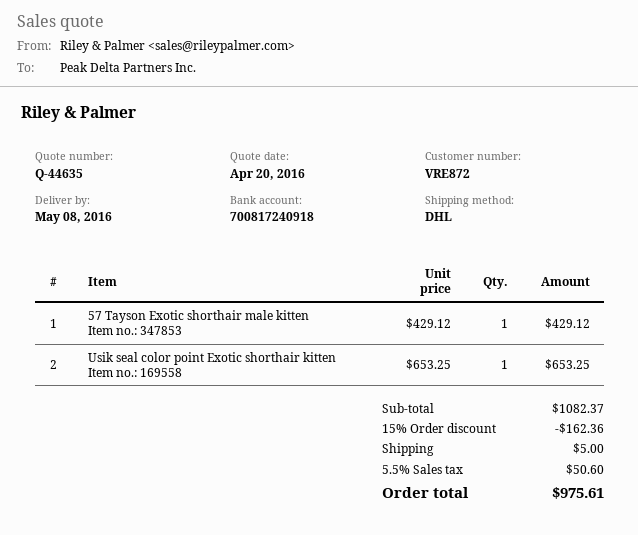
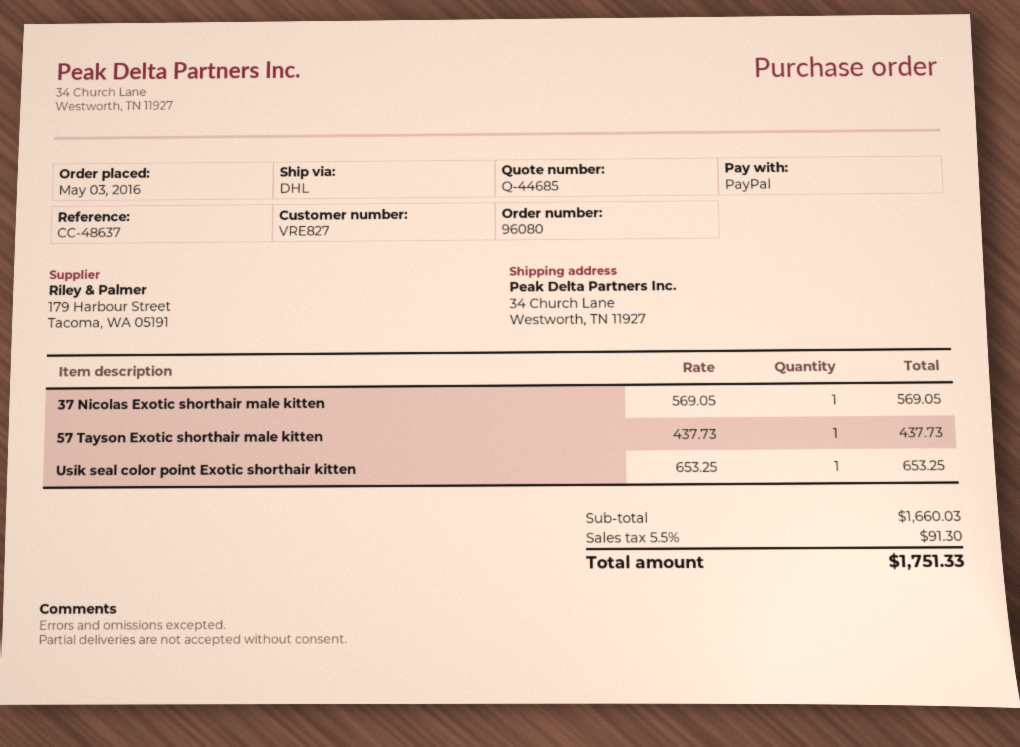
quote number: Q-44635 -> Q-44685
customer number: VRE872 -> VRE827
57 Tayson Exotic shorthair male kitten: 1 x 429.12 = 429.12 -> 1 x 437.73 = 437.73
37 Nicolas Exotic shorthair male kitten: none -> 1 x 569.05 = 569.05
subtotal: 1082.37 -> 1660.03
discount: 15% = 162.36 -> none
shipping: 5.00 -> none
tax: 5.5% = 50.60 -> 5.5% = 91.30
total: 975.61 -> 1751.33

